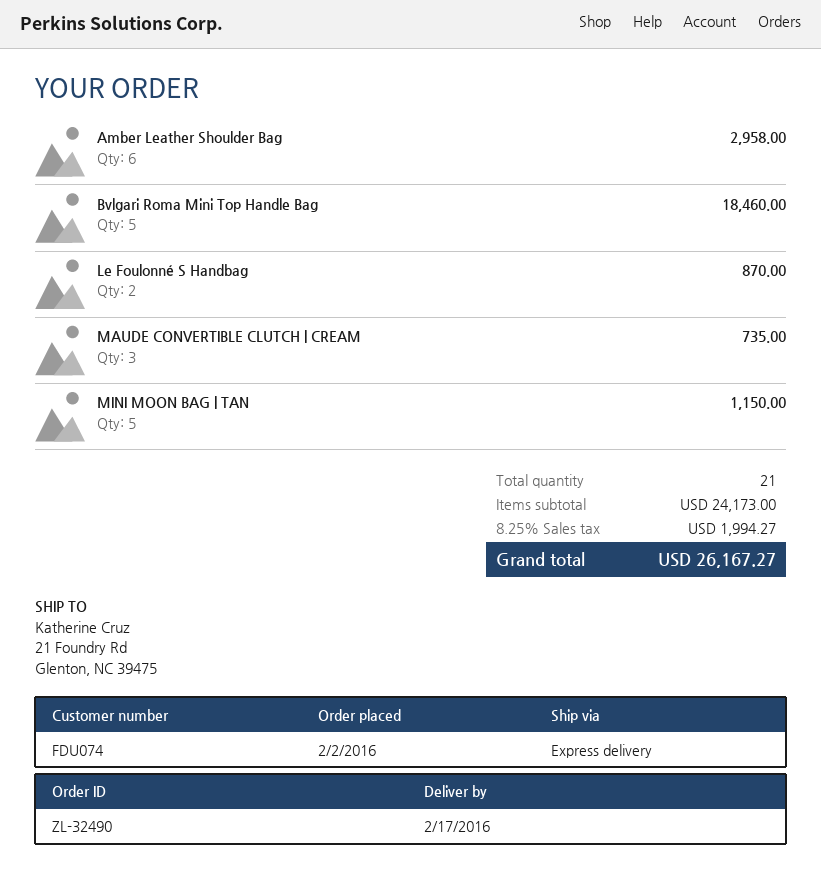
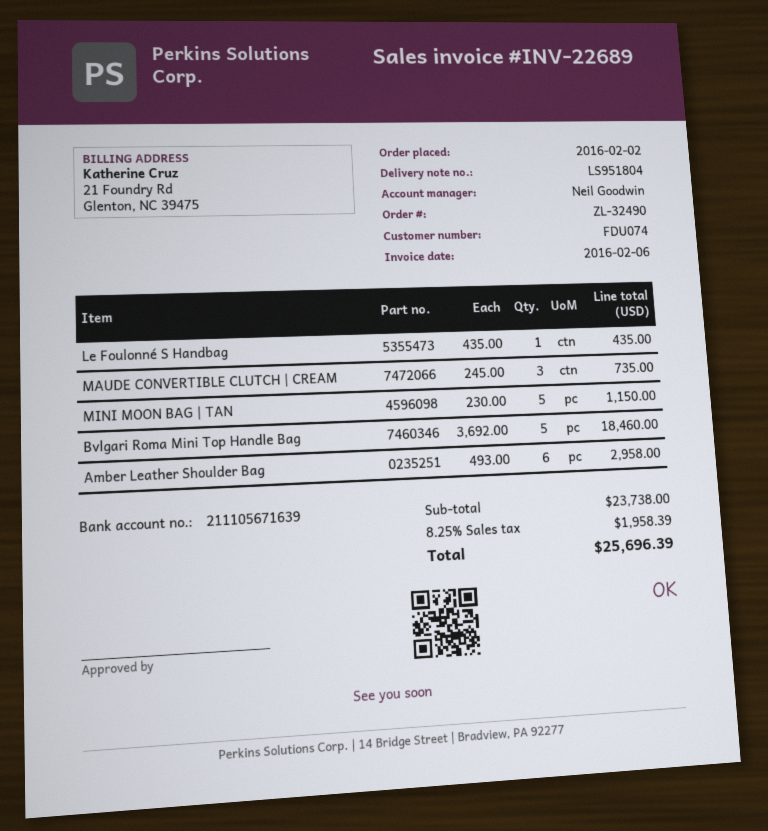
Le Foulonné S Handbag: 2 for 870.00 -> 1 for 435.00
subtotal: 24173.00 -> 23738.00
tax: 8.25% = 1994.27 -> 8.25% = 1958.39
total: 26167.27 -> 25696.39

